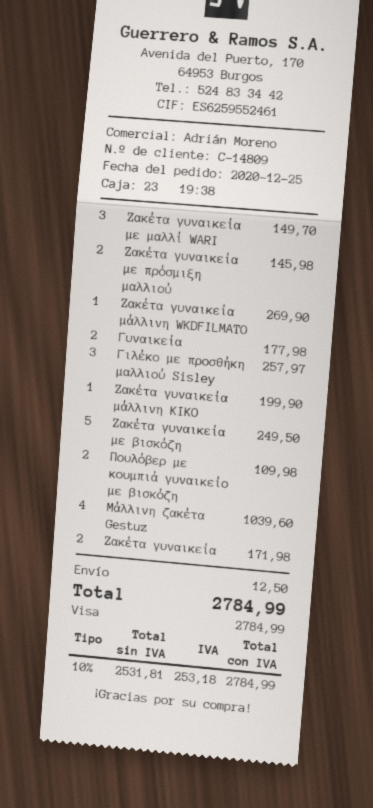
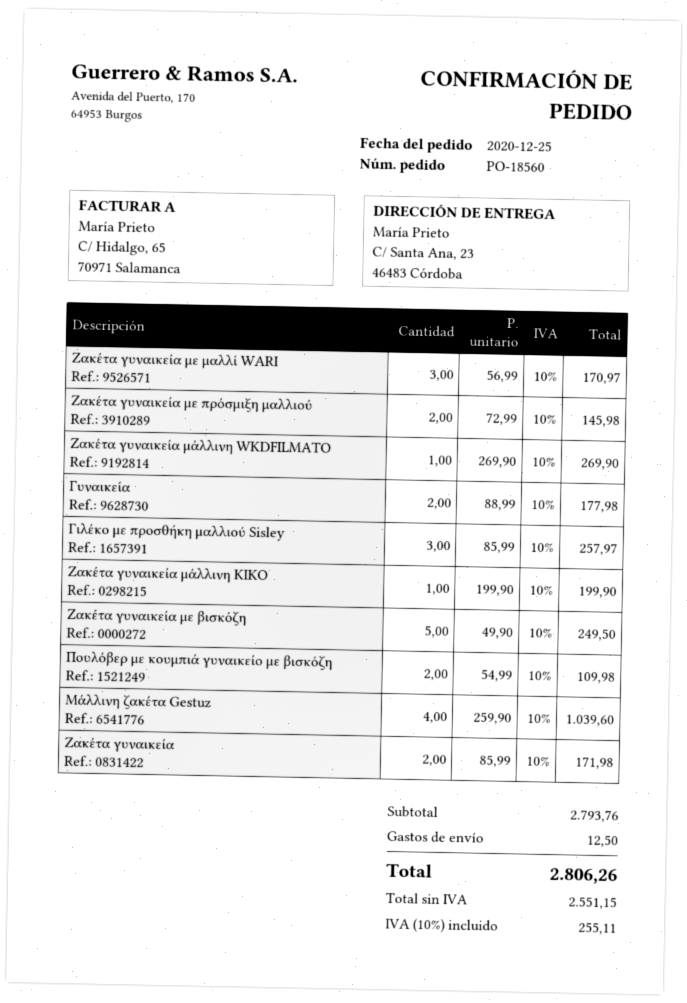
Ζακέτα γυναικεία με μαλλί WARI: 3 for 149.70 -> 3 for 170.97
net: 2531.81 -> 2551.15
tax: 10% = 253.18 -> 10% = 255.11
total: 2784.99 -> 2806.26

